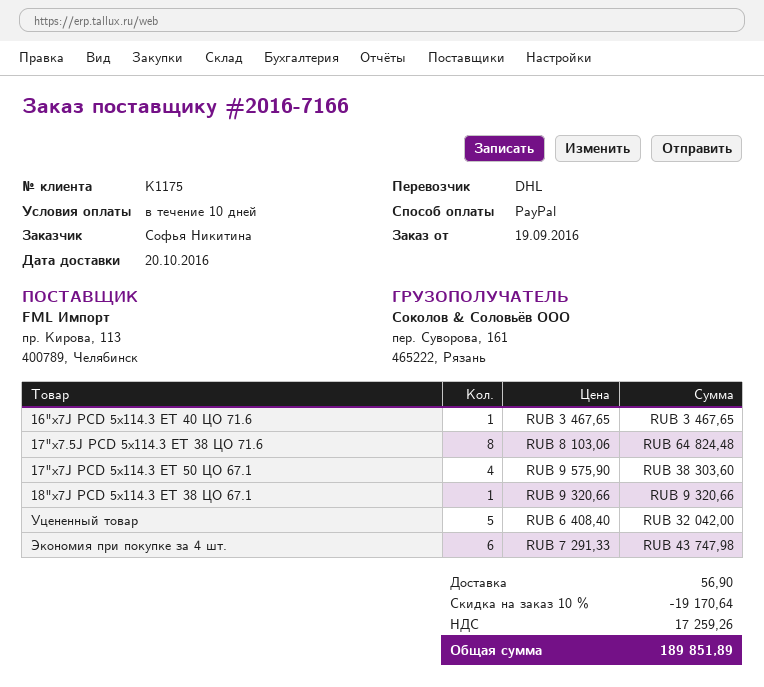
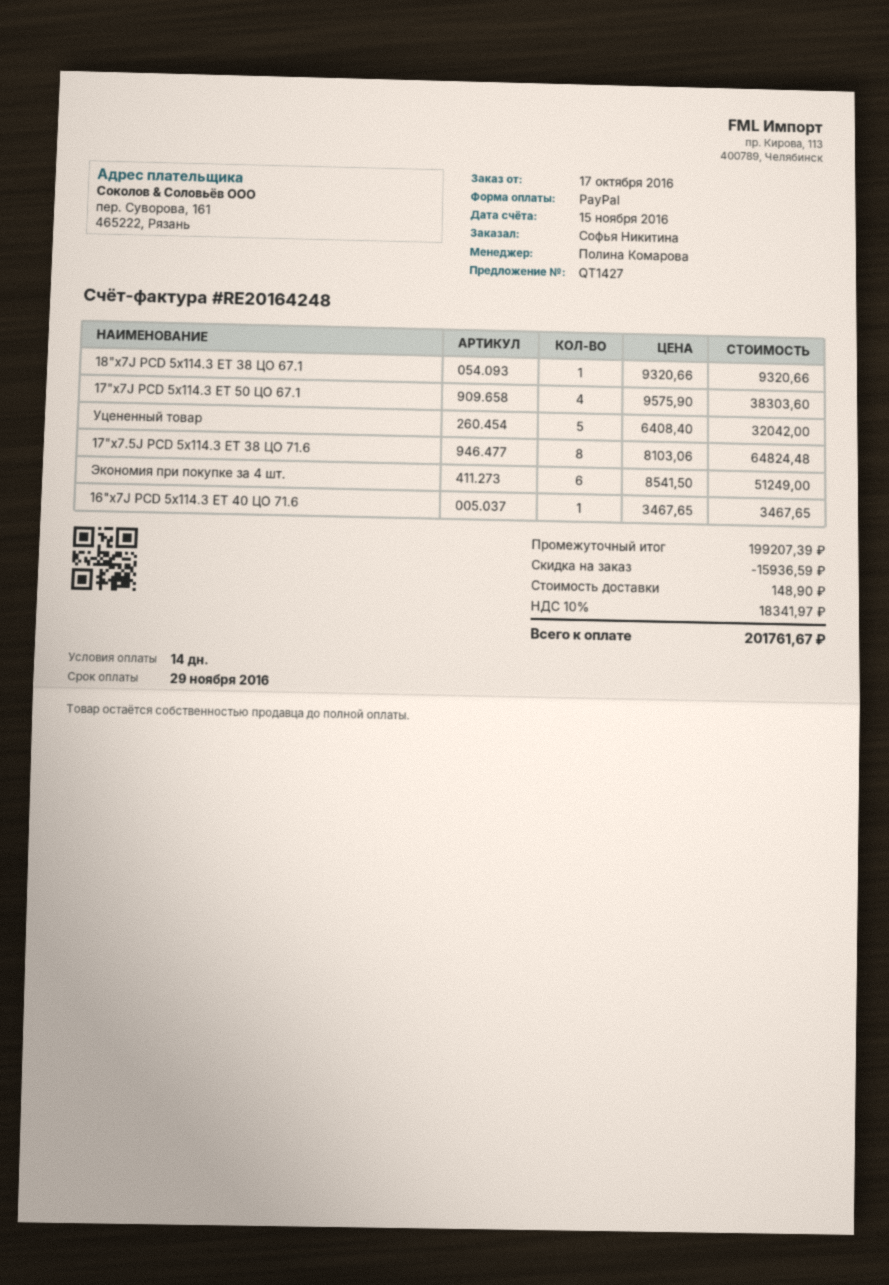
order date: 2016-09-19 -> 2016-10-17
payment terms: 10 days -> 14 days
Экономия при покупке за 4 шт.: 6 x 7291.33 = 43747.98 -> 6 x 8541.50 = 51249.00
discount: 19170.64 -> 15936.59
shipping: 56.90 -> 148.90
tax: 17259.26 -> 18341.97
total: 189851.89 -> 201761.67

